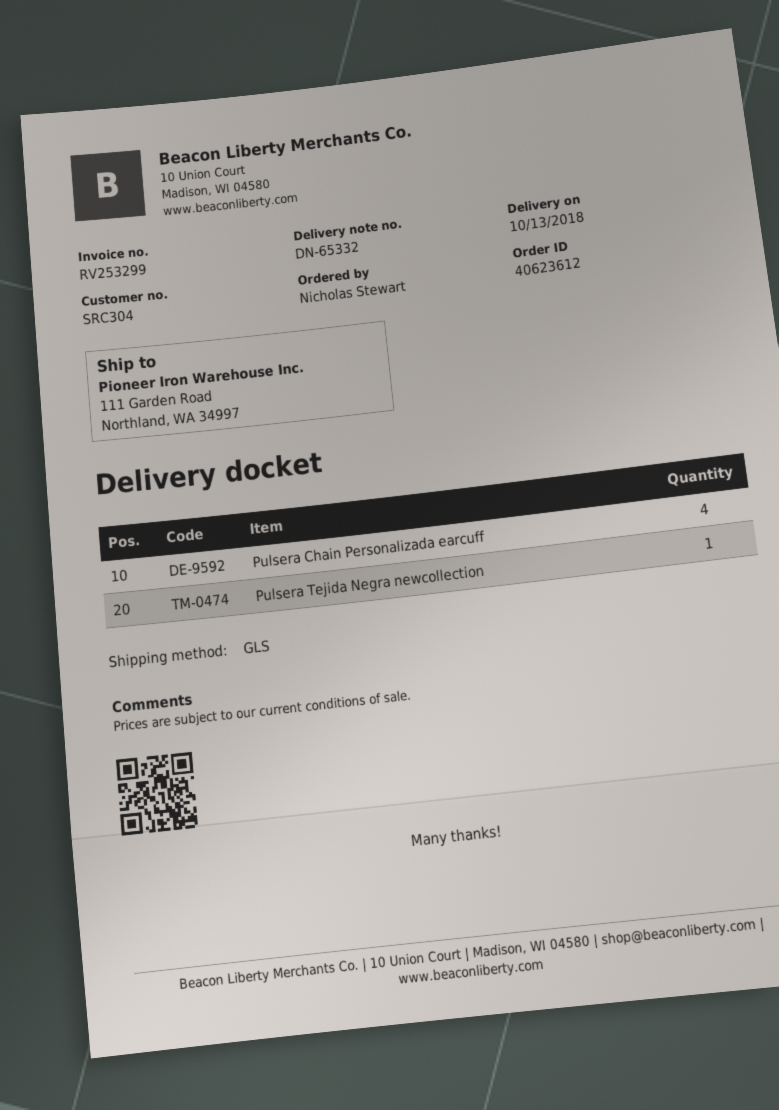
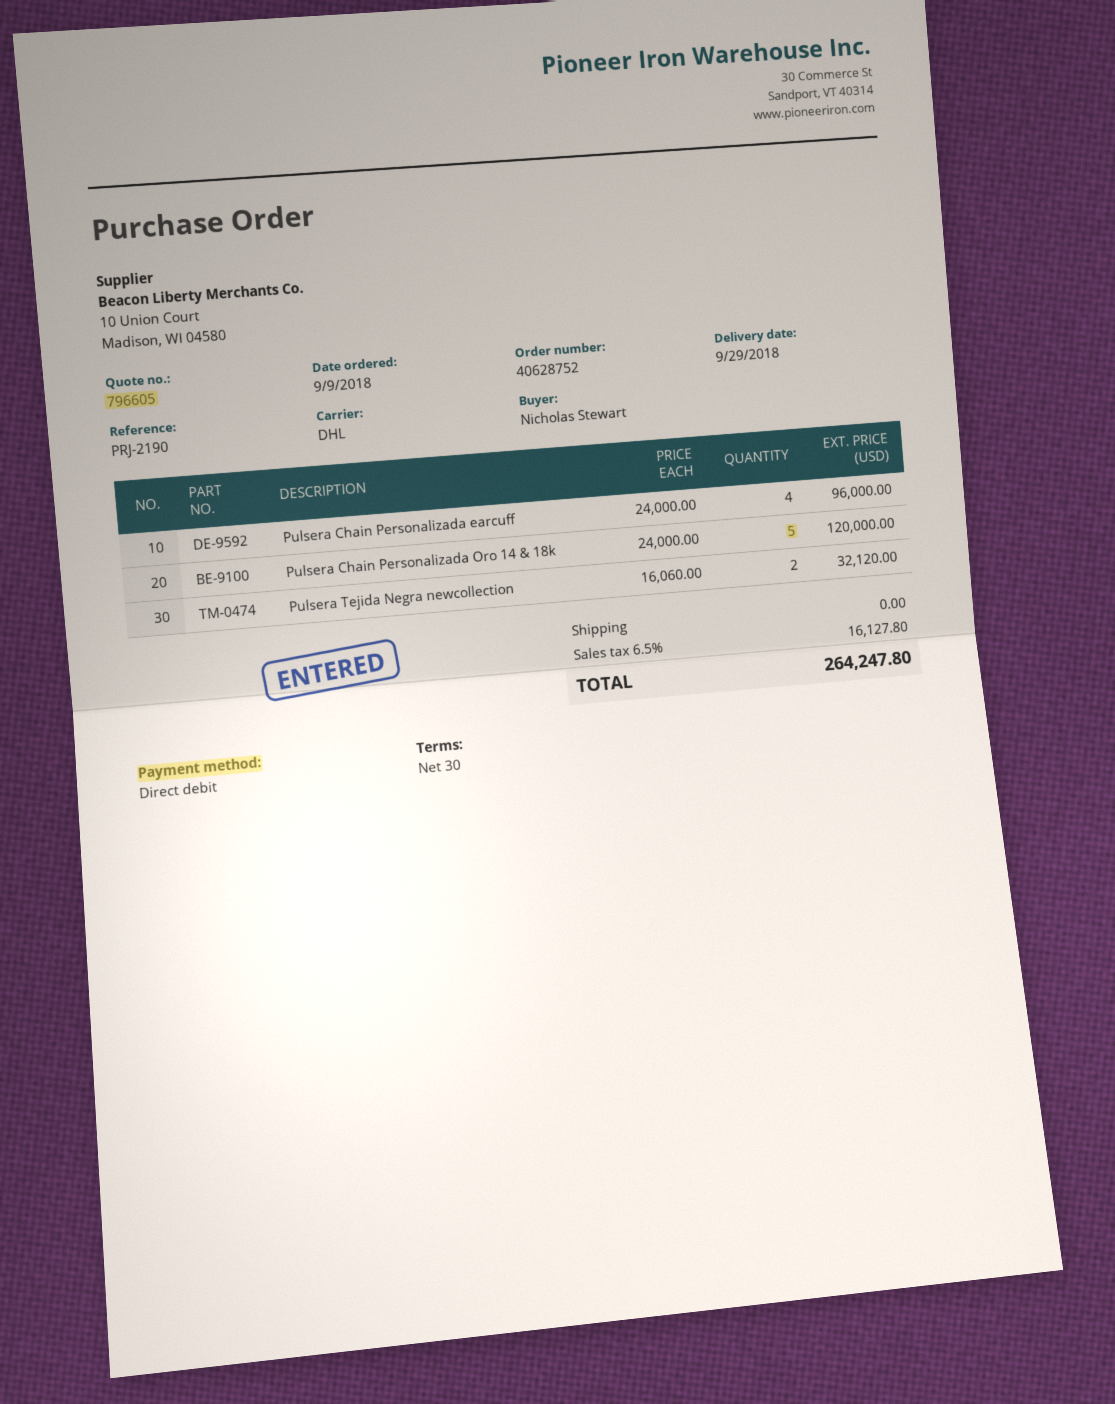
order number: 40623612 -> 40628752
delivery date: 2018-10-13 -> 2018-09-29
shipping method: GLS -> DHL
Pulsera Tejida Negra newcollection: 1 -> 2
Pulsera Chain Personalizada Oro 14 & 18k: none -> 5

